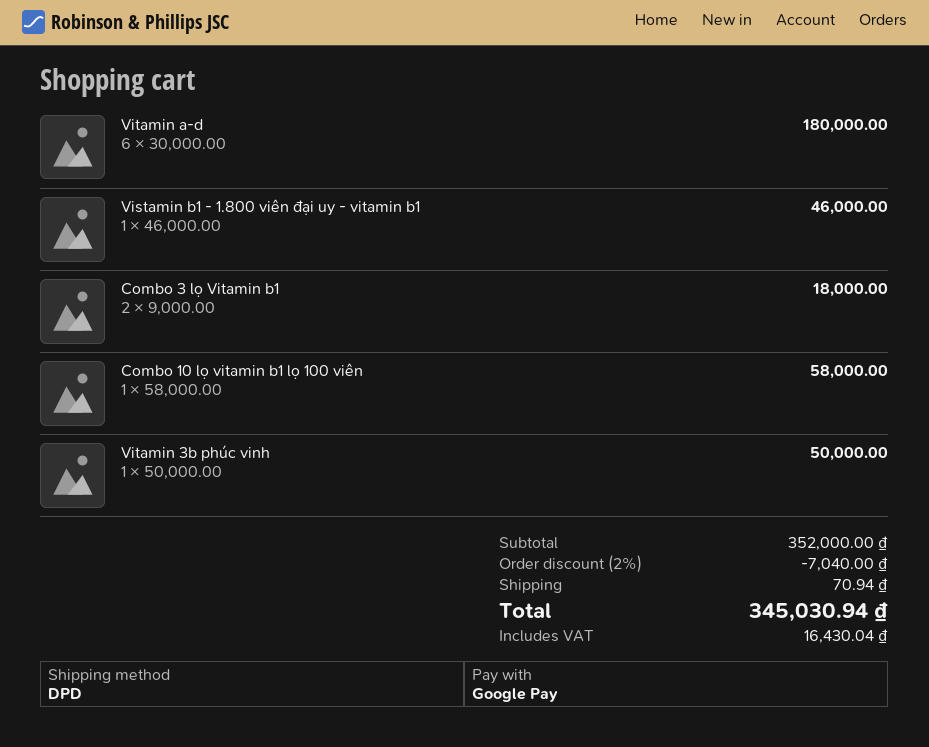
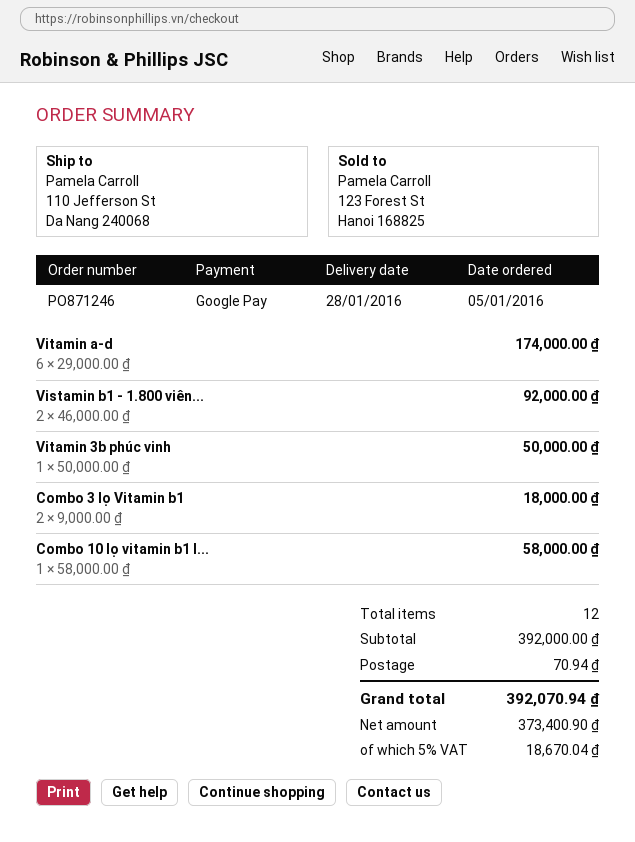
Vitamin a-d: 6 x 30000.00 = 180000.00 -> 6 x 29000.00 = 174000.00
Vistamin b1 - 1.800 viên đại uy - vitamin b1: 1 x 46000.00 = 46000.00 -> 2 x 46000.00 = 92000.00
subtotal: 352000.00 -> 392000.00
discount: 2% = 7040.00 -> none
tax: 16430.04 -> 18670.04
total: 345030.94 -> 392070.94

